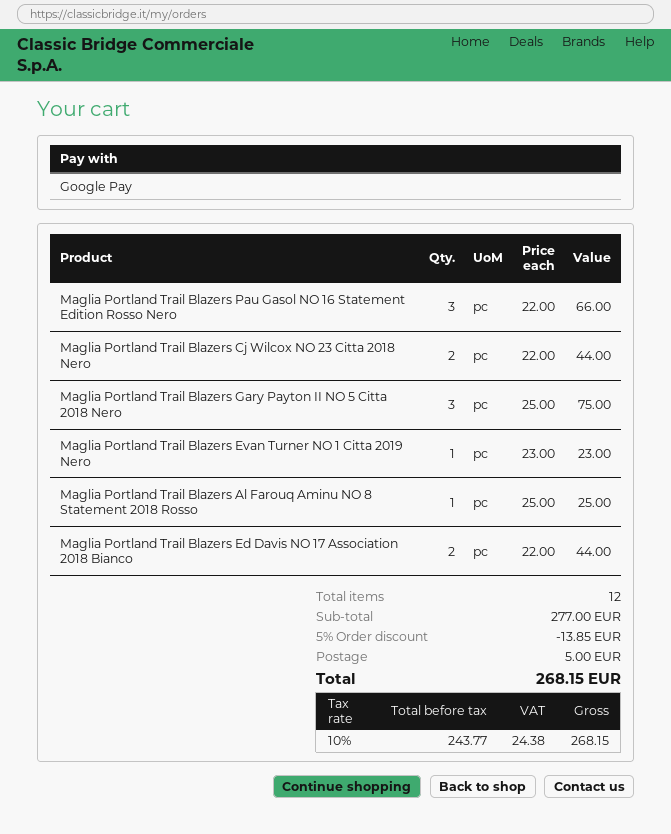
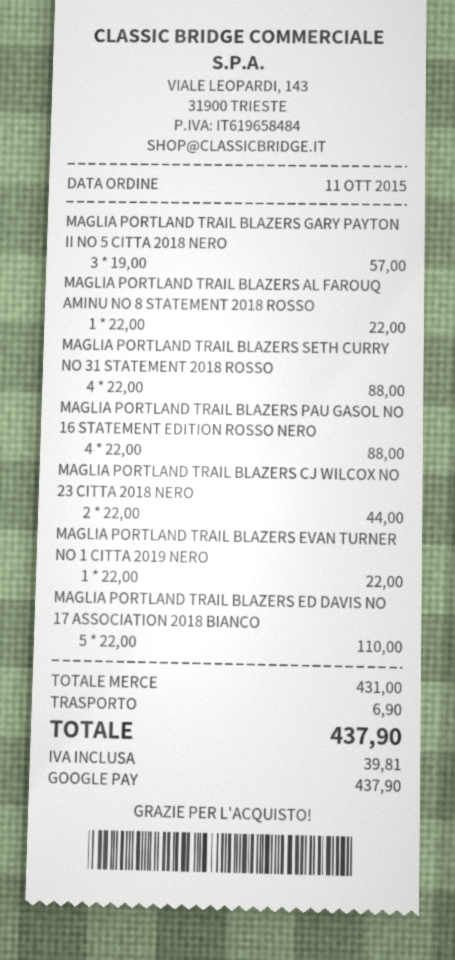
Maglia Portland Trail Blazers Pau Gasol NO 16 Statement Edition Rosso Nero: 3 x 22.00 = 66.00 -> 4 x 22.00 = 88.00
Maglia Portland Trail Blazers Gary Payton II NO 5 Citta 2018 Nero: 3 x 25.00 = 75.00 -> 3 x 19.00 = 57.00
Maglia Portland Trail Blazers Evan Turner NO 1 Citta 2019 Nero: 1 x 23.00 = 23.00 -> 1 x 22.00 = 22.00
Maglia Portland Trail Blazers Al Farouq Aminu NO 8 Statement 2018 Rosso: 1 x 25.00 = 25.00 -> 1 x 22.00 = 22.00
Maglia Portland Trail Blazers Ed Davis NO 17 Association 2018 Bianco: 2 x 22.00 = 44.00 -> 5 x 22.00 = 110.00
MAGLIA PORTLAND TRAIL BLAZERS SETH CURRY NO 31 STATEMENT 2018 ROSSO: none -> 4 x 22.00 = 88.00
subtotal: 277.00 -> 431.00
discount: 5% = 13.85 -> none
shipping: 5.00 -> 6.90
tax: 24.38 -> 39.81
total: 268.15 -> 437.90

